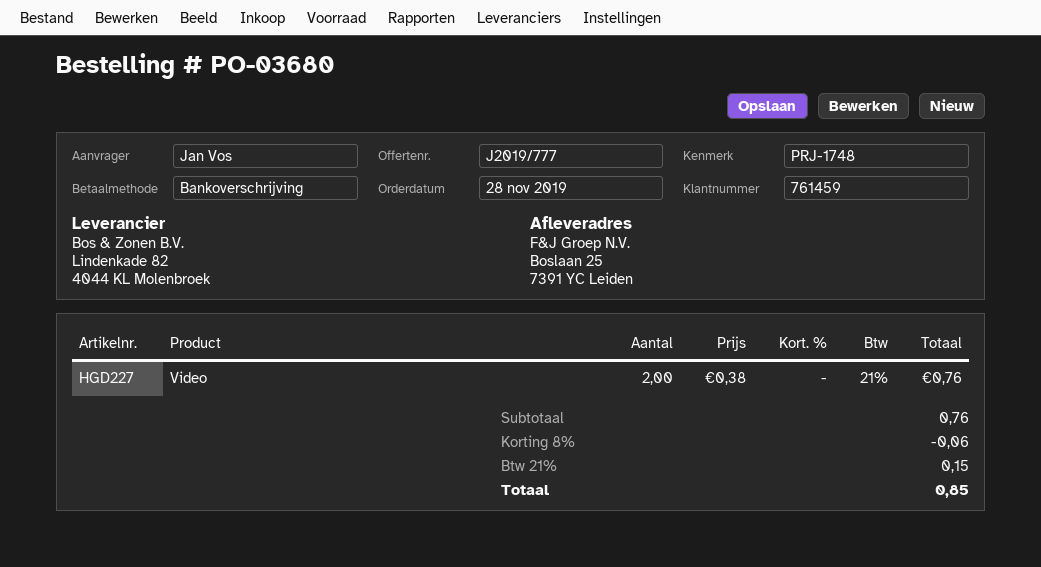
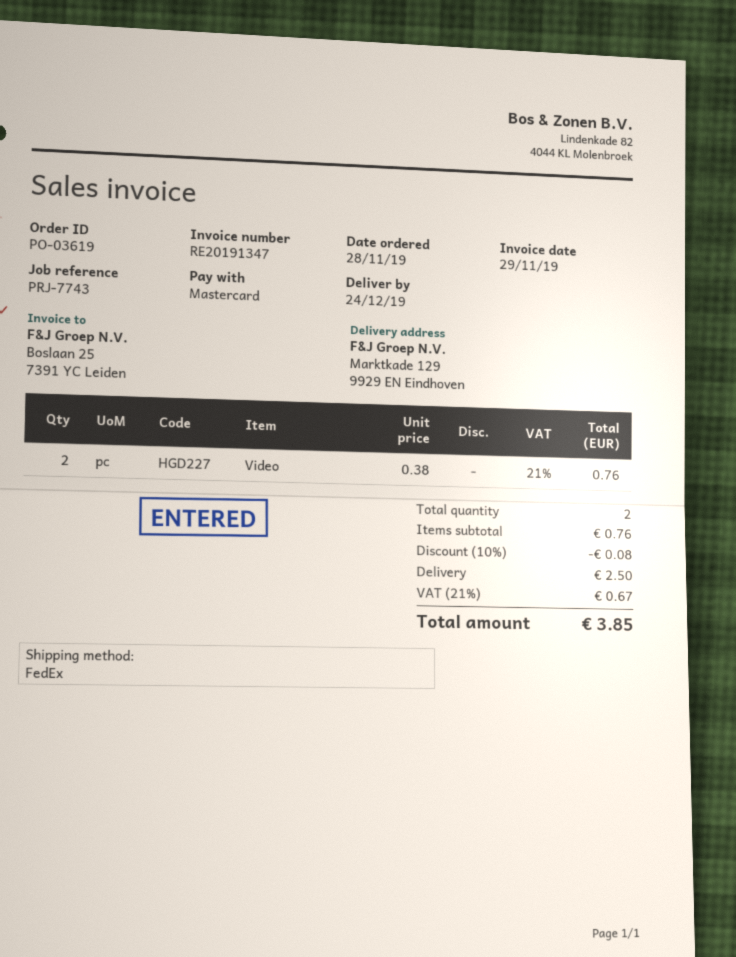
order number: PO-03680 -> PO-03619
reference: PRJ-1748 -> PRJ-7743
payment method: bank transfer -> Mastercard
ship to: Boslaan 25, 7391 YC Leiden -> Marktkade 129, 9929 EN Eindhoven
discount: 8% = 0.06 -> 10% = 0.08
shipping: none -> 2.50
tax: 21% = 0.15 -> 21% = 0.67
total: 0.85 -> 3.85

